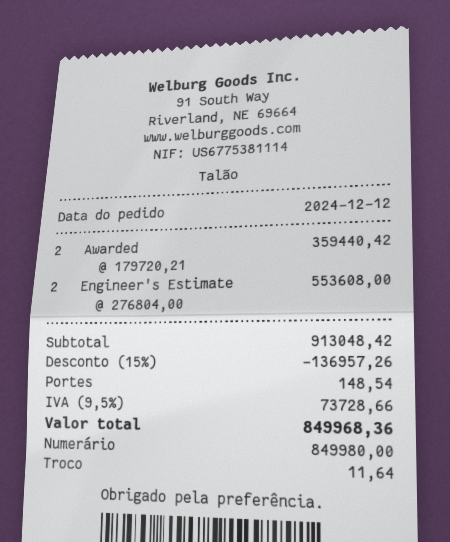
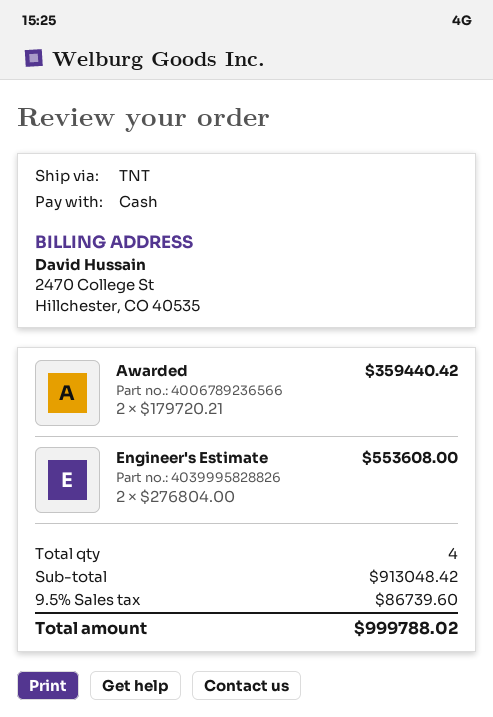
discount: 15% = 136957.26 -> none
shipping: 148.54 -> none
tax: 9.5% = 73728.66 -> 9.5% = 86739.60
total: 849968.36 -> 999788.02

